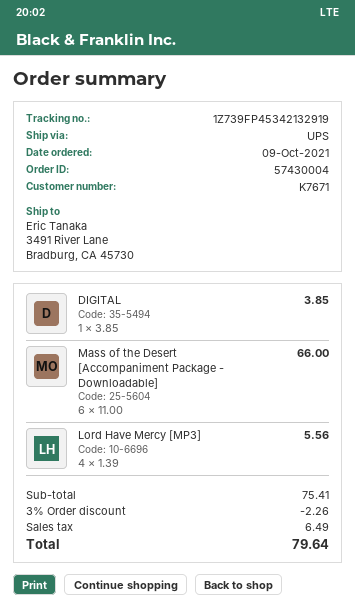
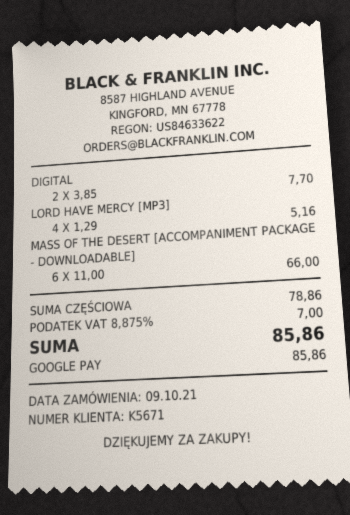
customer number: K7671 -> K5671
DIGITAL: 1 x 3.85 = 3.85 -> 2 x 3.85 = 7.70
Lord Have Mercy [MP3]: 4 x 1.39 = 5.56 -> 4 x 1.29 = 5.16
subtotal: 75.41 -> 78.86
discount: 3% = 2.26 -> none
tax: 6.49 -> 7.00
total: 79.64 -> 85.86

